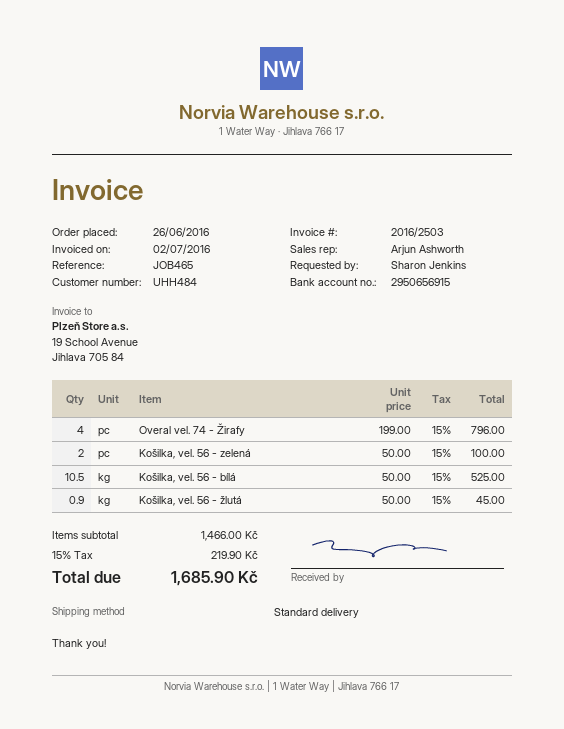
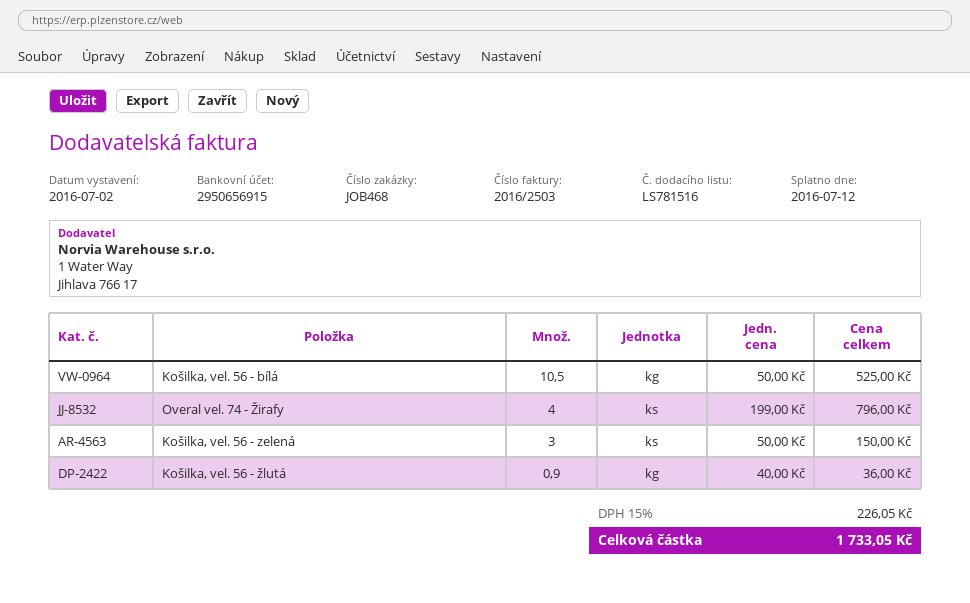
reference: JOB465 -> JOB468
Košilka, vel. 56 - zelená: 2 x 50.00 = 100.00 -> 3 x 50.00 = 150.00
Košilka, vel. 56 - žlutá: 0.9 x 50.00 = 45.00 -> 0.9 x 40.00 = 36.00
tax: 15% = 219.90 -> 15% = 226.05
total: 1685.90 -> 1733.05

